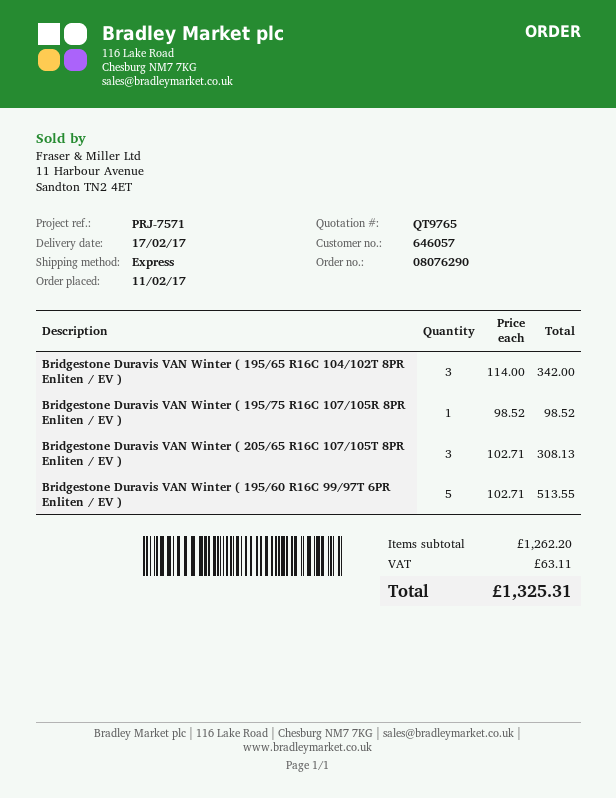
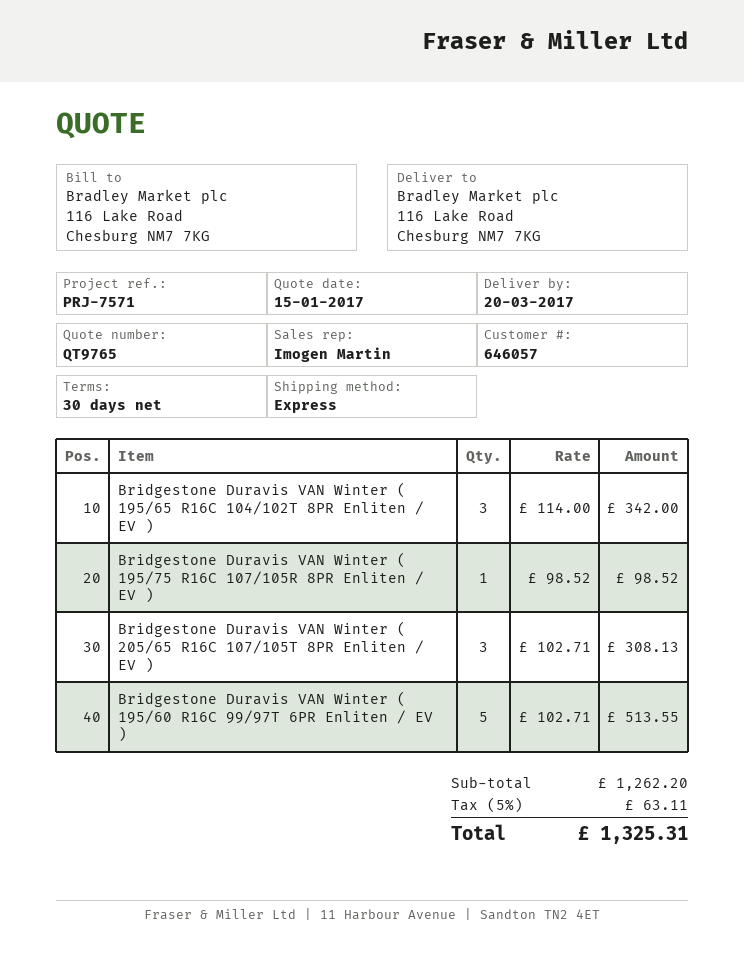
delivery date: 2017-02-17 -> 2017-03-20

